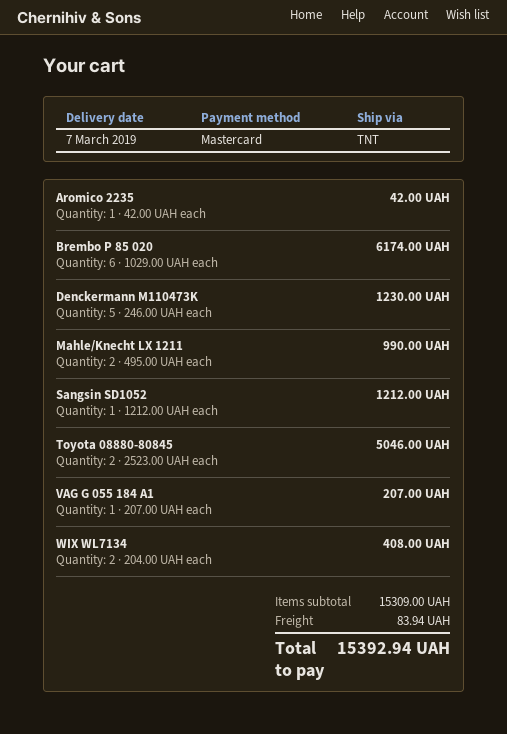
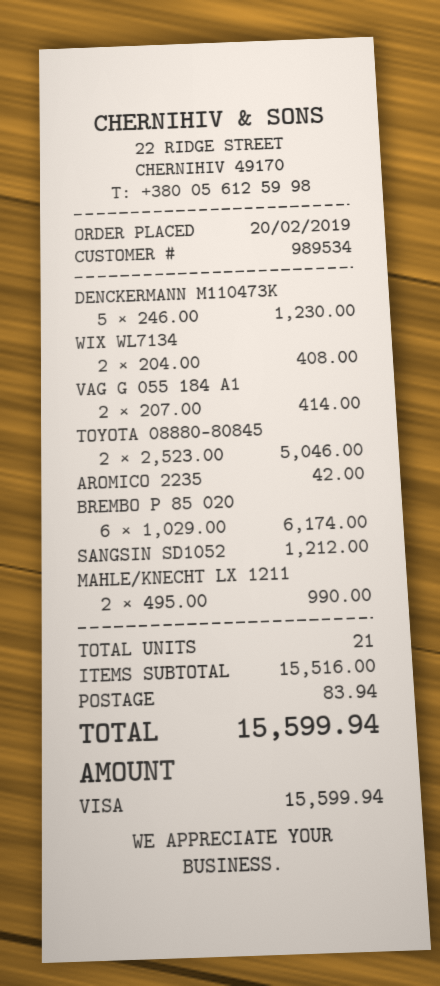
payment method: Mastercard -> Visa
VAG G 055 184 A1: 1 x 207.00 = 207.00 -> 2 x 207.00 = 414.00
subtotal: 15309.00 -> 15516.00
total: 15392.94 -> 15599.94

